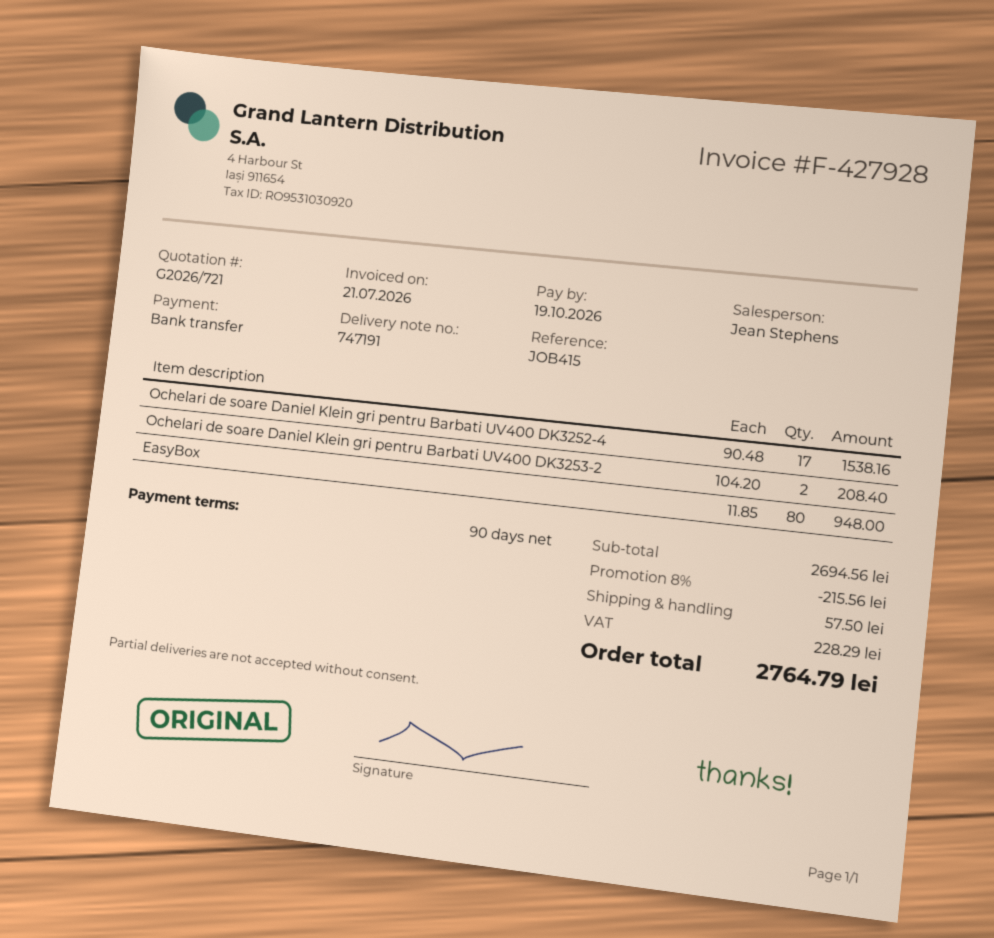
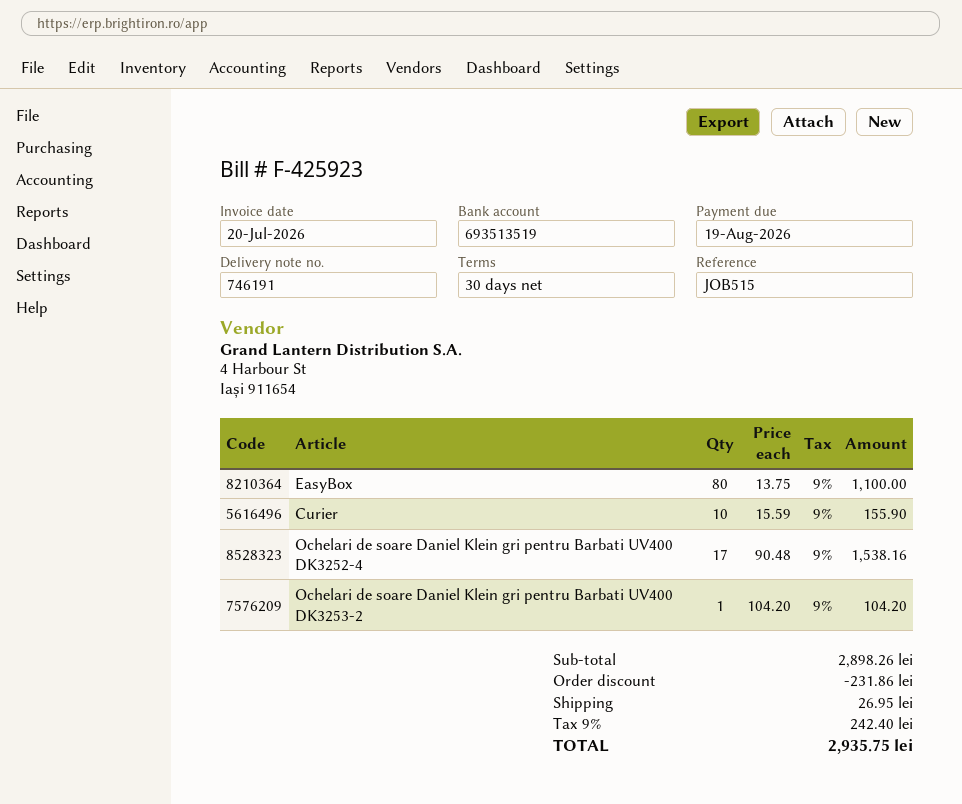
delivery note number: 747191 -> 746191
invoice number: F-427928 -> F-425923
invoice date: 2026-07-21 -> 2026-07-20
payment terms: 90 days -> 30 days
due date: 2026-10-19 -> 2026-08-19
reference: JOB415 -> JOB515
Ochelari de soare Daniel Klein gri pentru Barbati UV400 DK3253-2: 2 x 104.20 = 208.40 -> 1 x 104.20 = 104.20
EasyBox: 80 x 11.85 = 948.00 -> 80 x 13.75 = 1100.00
Curier: none -> 10 x 15.59 = 155.90
subtotal: 2694.56 -> 2898.26
discount: 215.56 -> 231.86
shipping: 57.50 -> 26.95
tax: 228.29 -> 242.40
total: 2764.79 -> 2935.75

